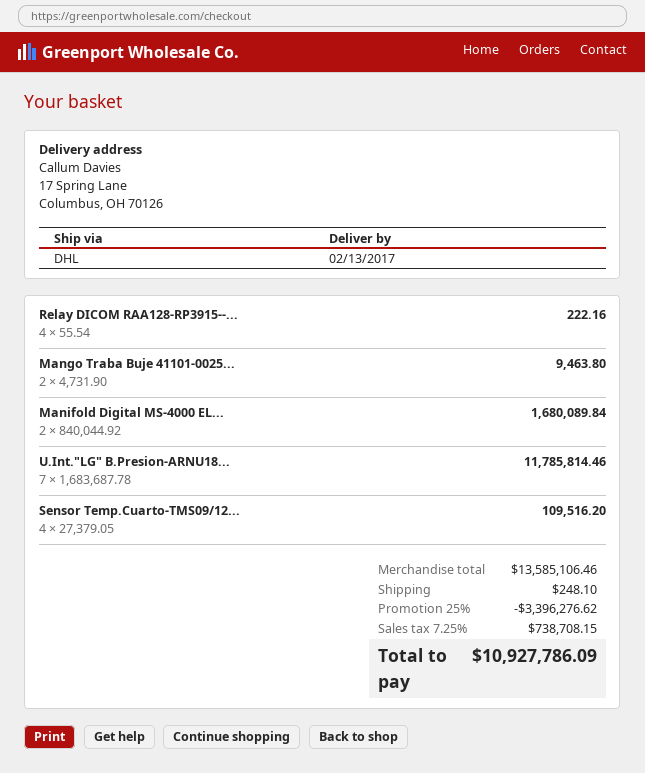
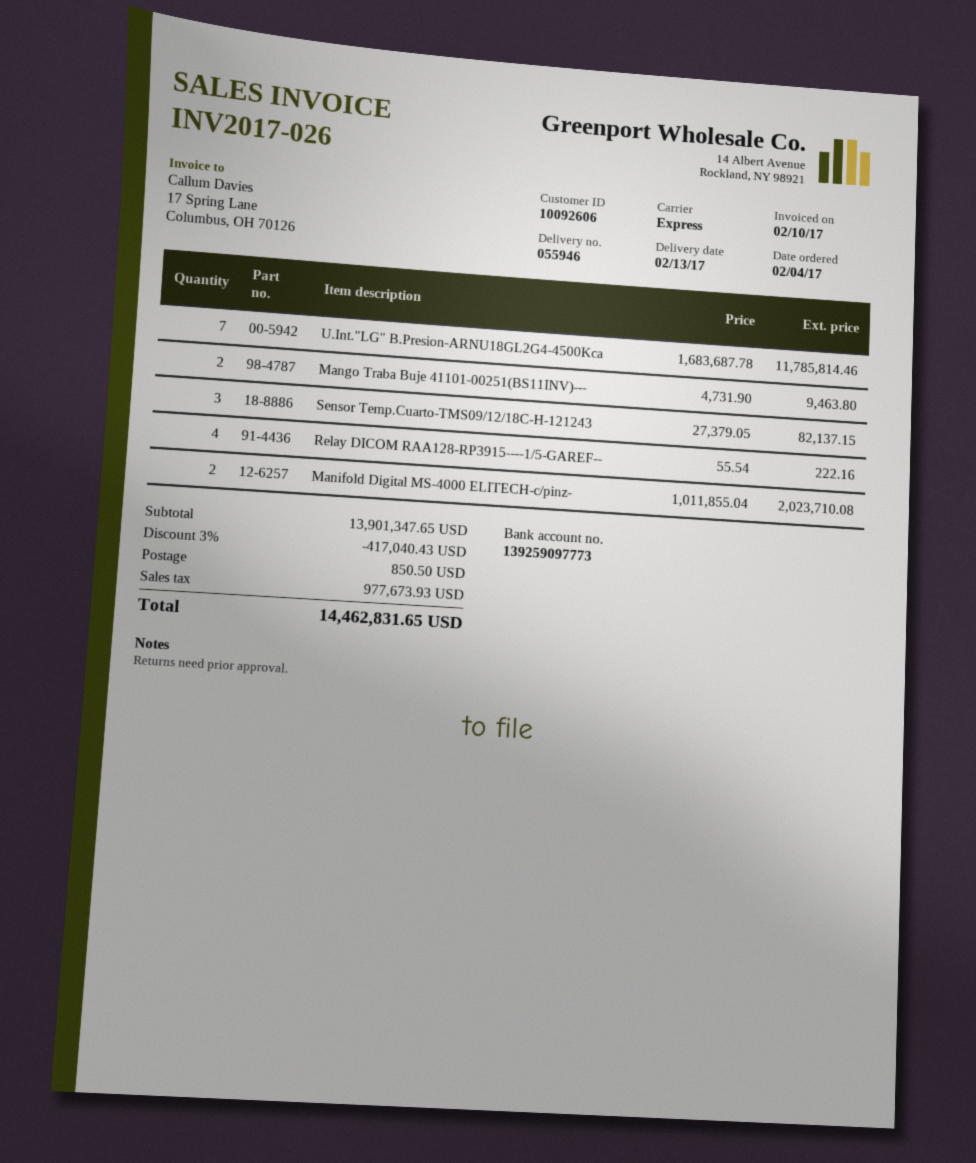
shipping method: DHL -> express
Manifold Digital MS-4000 EL...: 2 x 840044.92 = 1680089.84 -> 2 x 1011855.04 = 2023710.08
Sensor Temp.Cuarto-TMS09/12...: 4 x 27379.05 = 109516.20 -> 3 x 27379.05 = 82137.15
subtotal: 13585106.46 -> 13901347.65
discount: 25% = 3396276.62 -> 3% = 417040.43
shipping: 248.10 -> 850.50
tax: 738708.15 -> 977673.93
total: 10927786.09 -> 14462831.65

